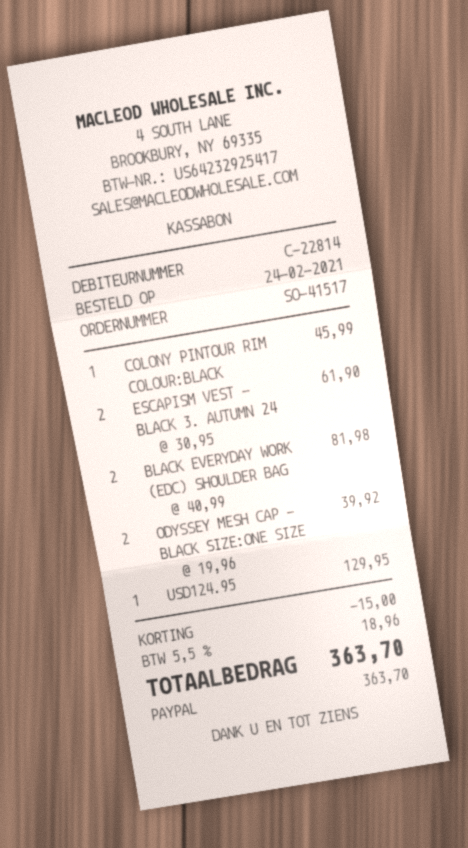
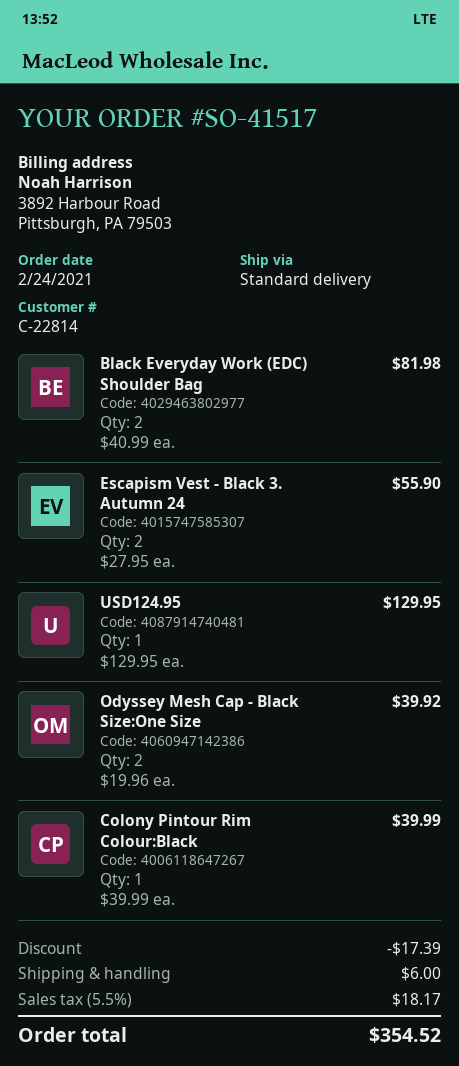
COLONY PINTOUR RIM COLOUR:BLACK: 1 x 45.99 = 45.99 -> 1 x 39.99 = 39.99
ESCAPISM VEST - BLACK 3. AUTUMN 24: 2 x 30.95 = 61.90 -> 2 x 27.95 = 55.90
discount: 15.00 -> 17.39
shipping: none -> 6.00
tax: 5.5% = 18.96 -> 5.5% = 18.17
total: 363.70 -> 354.52

